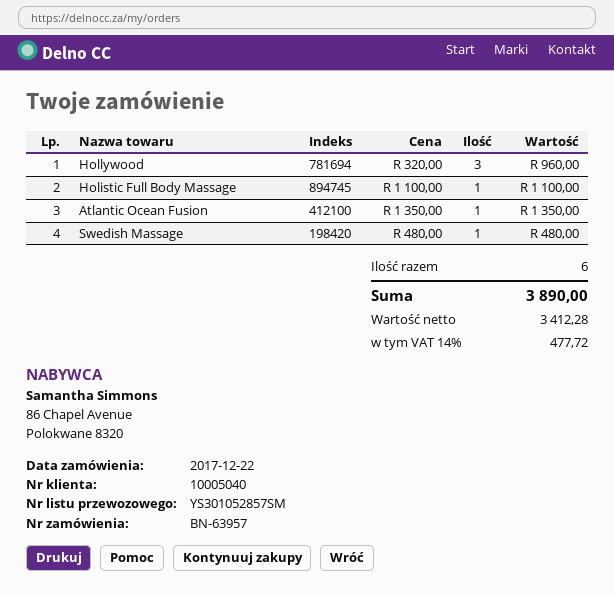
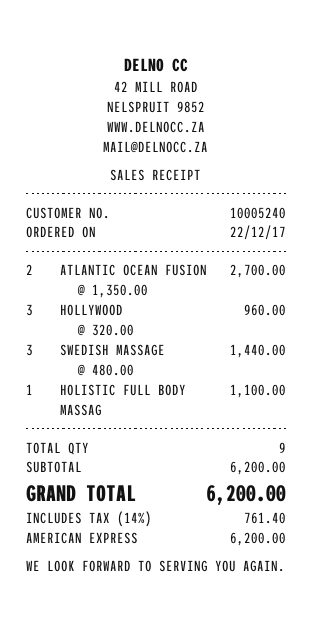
customer number: 10005040 -> 10005240
Atlantic Ocean Fusion: 1 x 1350.00 = 1350.00 -> 2 x 1350.00 = 2700.00
Swedish Massage: 1 x 480.00 = 480.00 -> 3 x 480.00 = 1440.00
total quantity: 6 -> 9
tax: 14% = 477.72 -> 14% = 761.40
total: 3890.00 -> 6200.00

